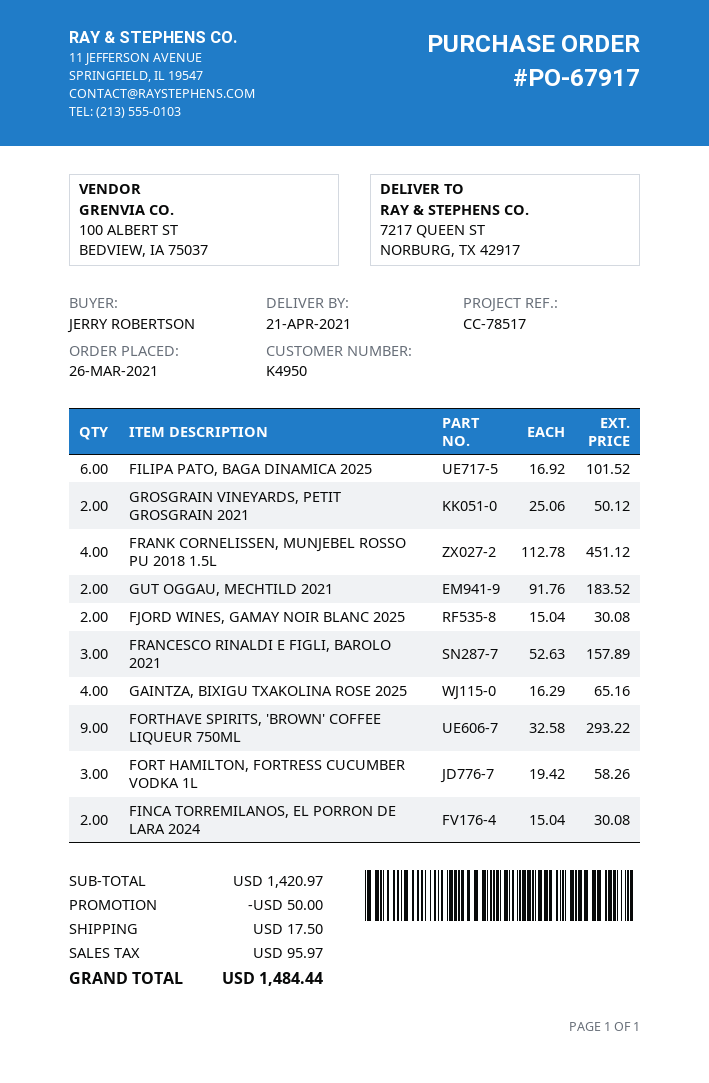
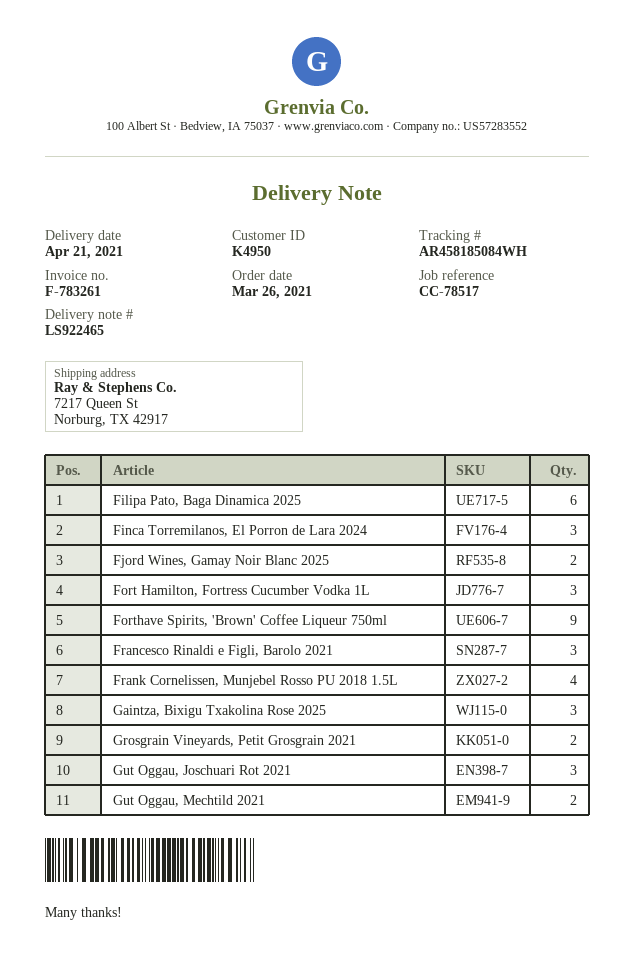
GAINTZA, BIXIGU TXAKOLINA ROSE 2025: 4 -> 3
FINCA TORREMILANOS, EL PORRON DE LARA 2024: 2 -> 3
Gut Oggau, Joschuari Rot 2021: none -> 3

